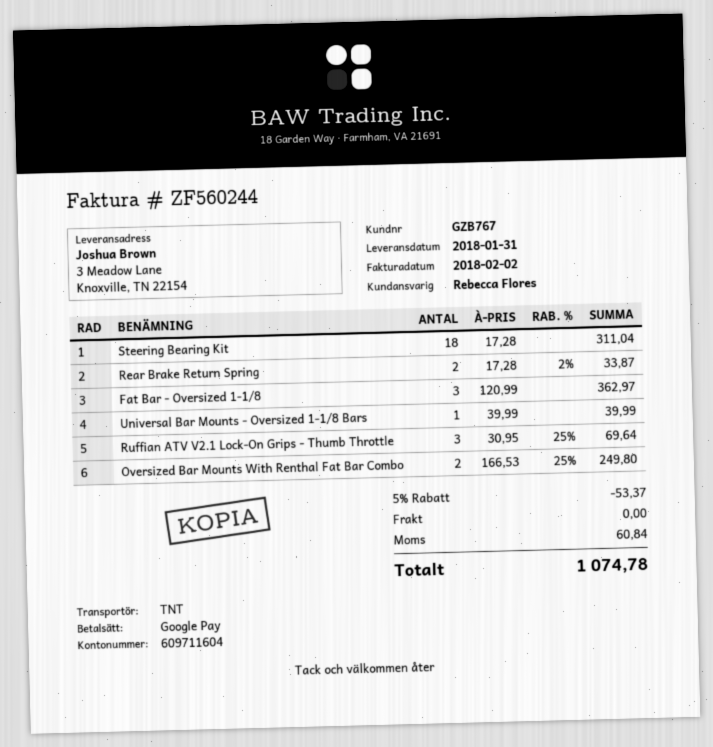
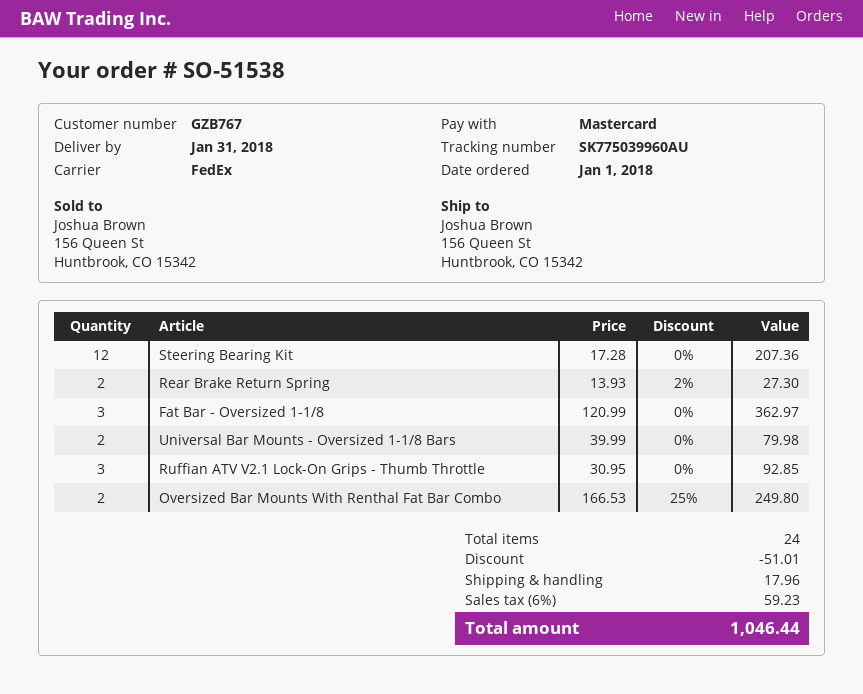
payment method: Google Pay -> Mastercard
shipping method: TNT -> FedEx
ship to: 3 Meadow Lane, Knoxville, TN 22154 -> 156 Queen St, Huntbrook, CO 15342
Steering Bearing Kit: 18 x 17.28 = 311.04 -> 12 x 17.28 = 207.36
Rear Brake Return Spring: 2 x 17.28 - 2% = 33.87 -> 2 x 13.93 - 2% = 27.30
Universal Bar Mounts - Oversized 1-1/8 Bars: 1 x 39.99 = 39.99 -> 2 x 39.99 = 79.98
Ruffian ATV V2.1 Lock-On Grips - Thumb Throttle: 3 x 30.95 - 25% = 69.64 -> 3 x 30.95 = 92.85
discount: 53.37 -> 51.01
shipping: 0.00 -> 17.96
tax: 60.84 -> 59.23
total: 1074.78 -> 1046.44

